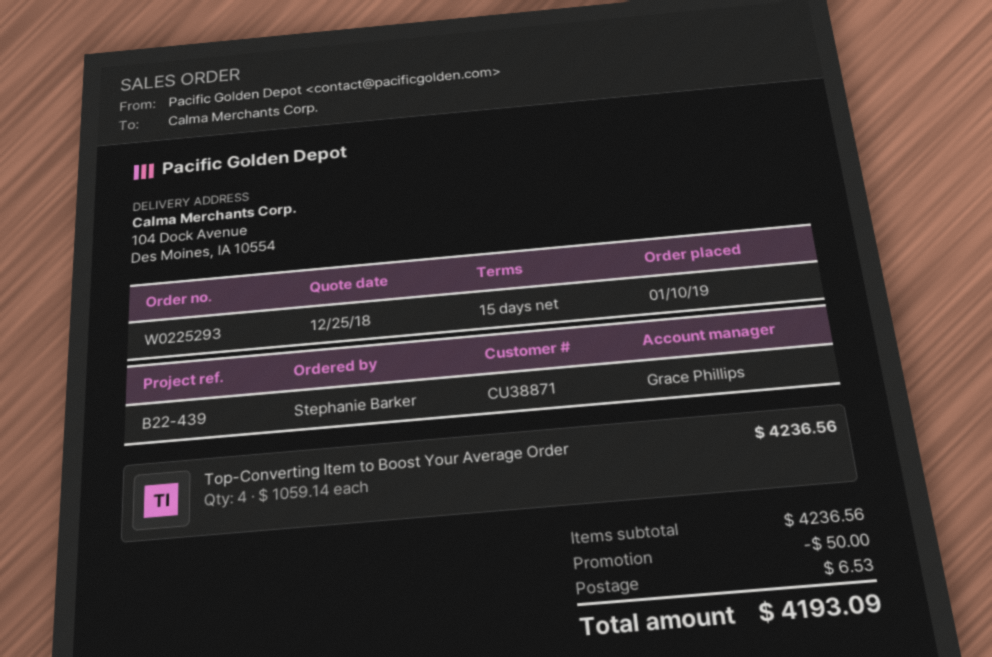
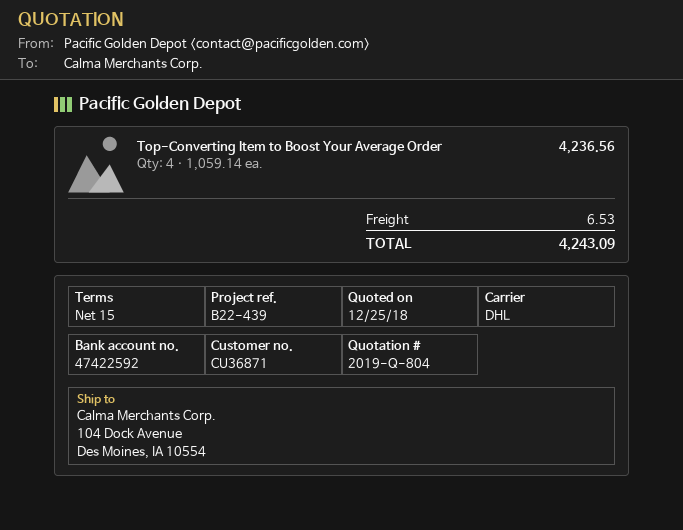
customer number: CU38871 -> CU36871
discount: 50.00 -> none
total: 4193.09 -> 4243.09

